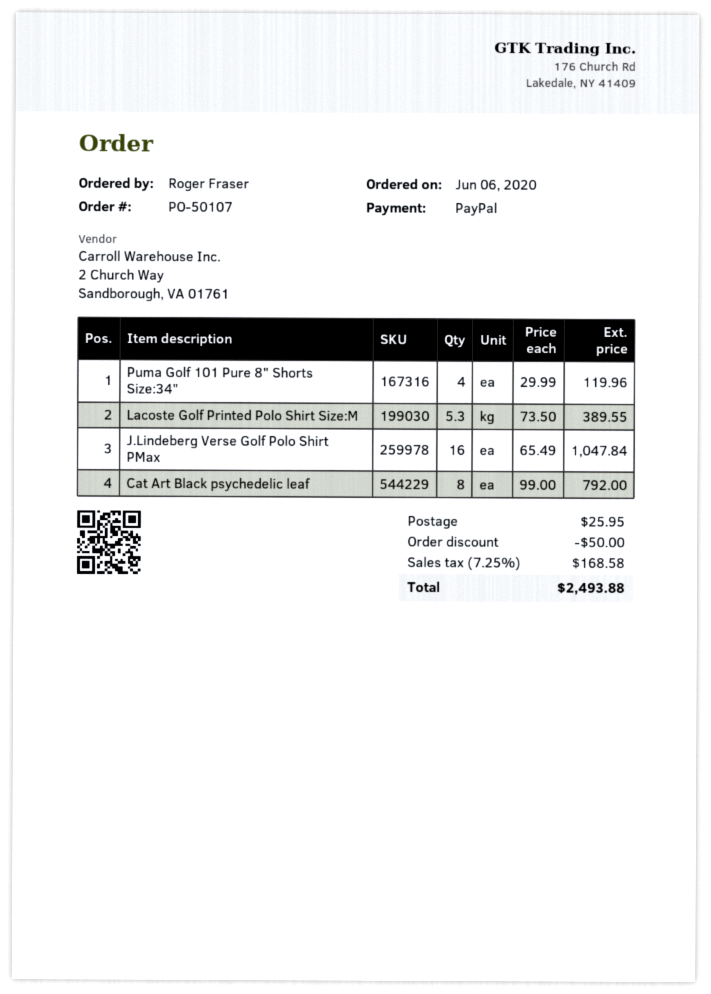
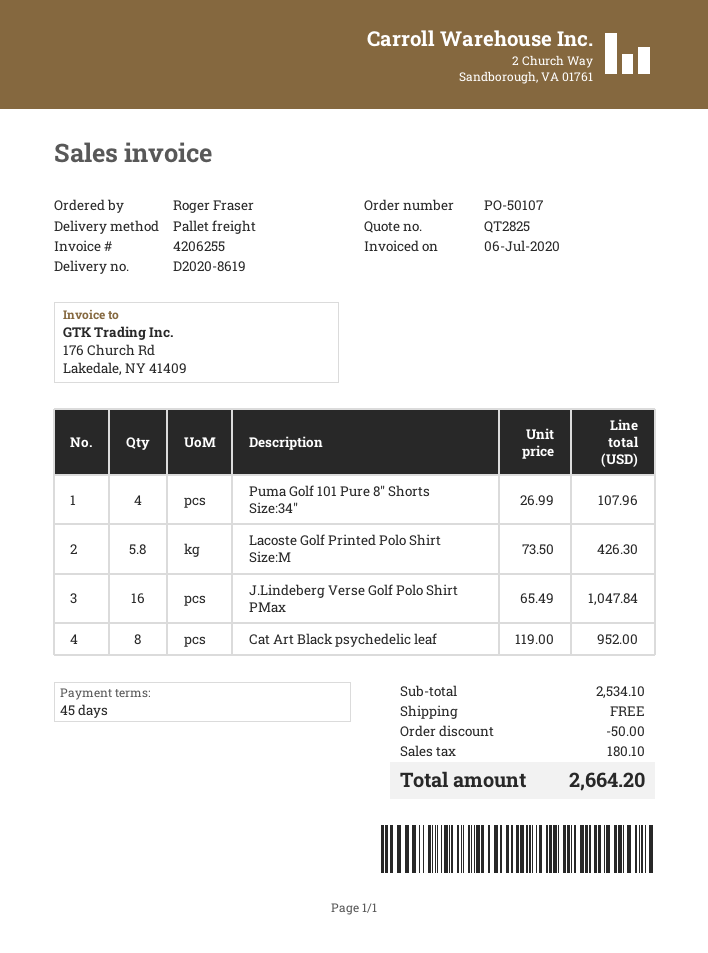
Puma Golf 101 Pure 8" Shorts Size:34": 4 x 29.99 = 119.96 -> 4 x 26.99 = 107.96
Lacoste Golf Printed Polo Shirt Size:M: 5.3 x 73.50 = 389.55 -> 5.8 x 73.50 = 426.30
Cat Art Black psychedelic leaf: 8 x 99.00 = 792.00 -> 8 x 119.00 = 952.00
shipping: 25.95 -> 0.00
tax: 168.58 -> 180.10
total: 2493.88 -> 2664.20

